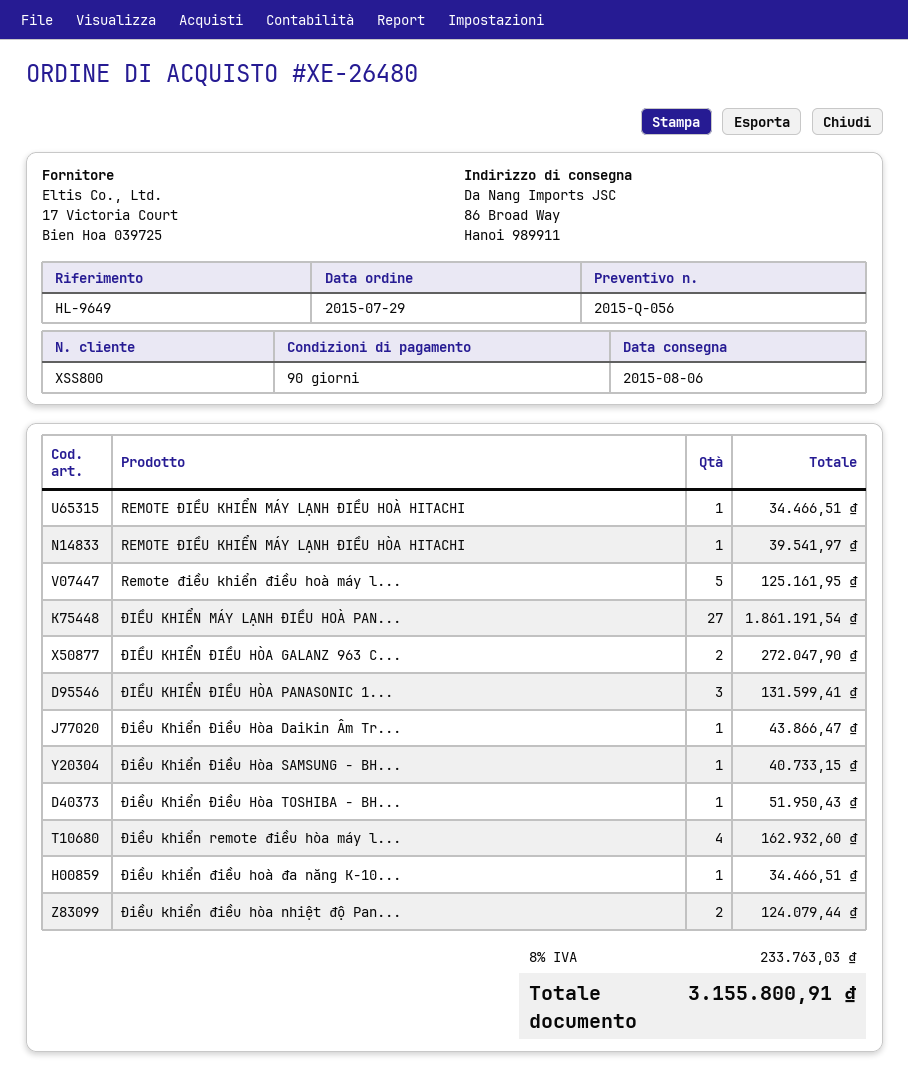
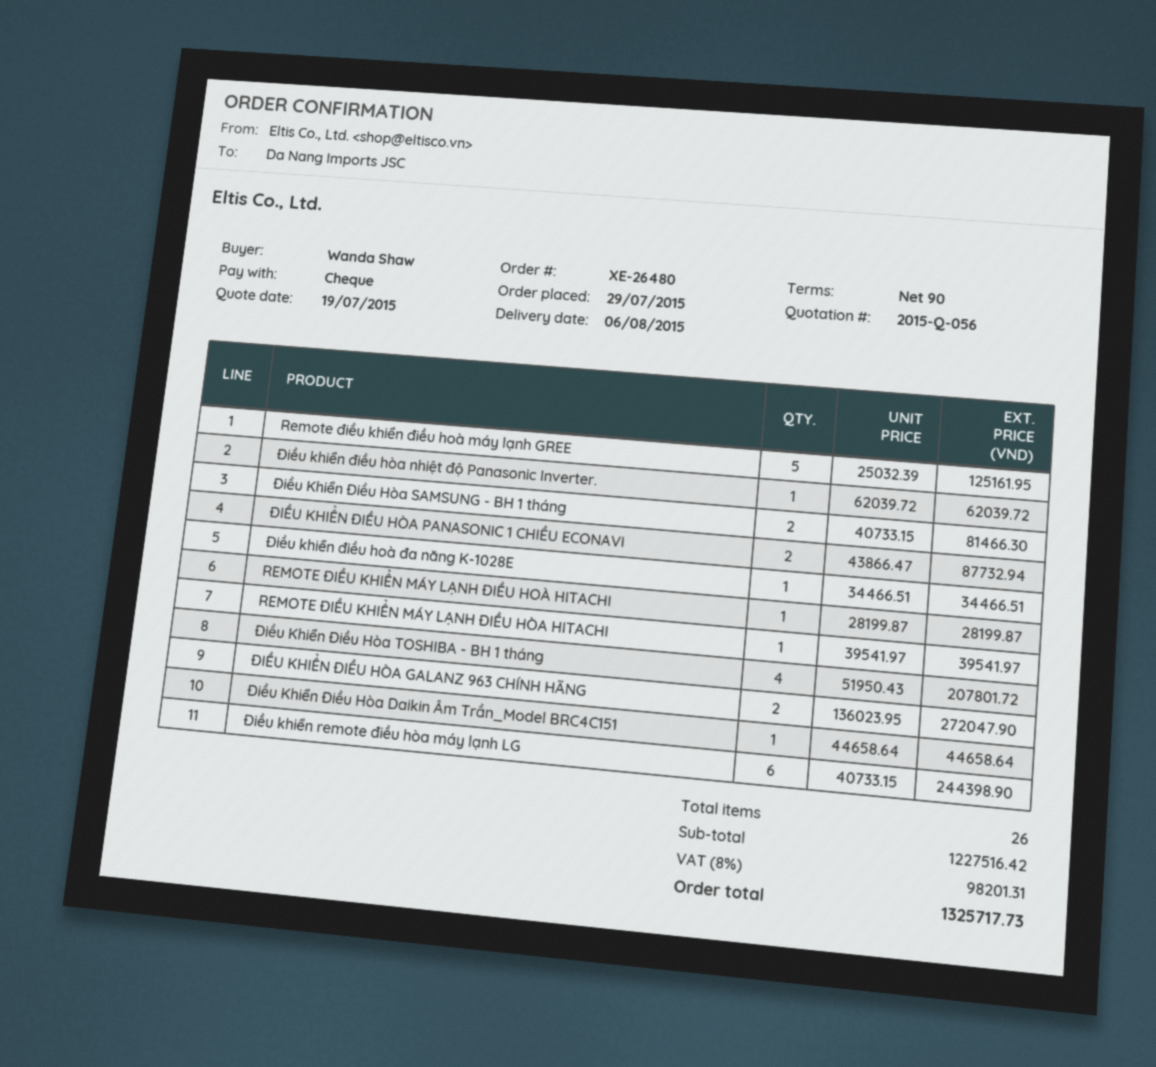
REMOTE ĐIỀU KHIỂN MÁY LẠNH ĐIỀU HOÀ HITACHI: 1 for 34466.51 -> 1 for 28199.87
ĐIỀU KHIỂN MÁY LẠNH ĐIỀU HOÀ PAN...: 27 for 1861191.54 -> none
ĐIỀU KHIỂN ĐIỀU HÒA PANASONIC 1...: 3 for 131599.41 -> 2 for 87732.94
Điều Khiển Điều Hòa Daikin Âm Tr...: 1 for 43866.47 -> 1 for 44658.64
Điều Khiển Điều Hòa SAMSUNG - BH...: 1 for 40733.15 -> 2 for 81466.30
Điều Khiển Điều Hòa TOSHIBA - BH...: 1 for 51950.43 -> 4 for 207801.72
Điều khiển remote điều hòa máy l...: 4 for 162932.60 -> 6 for 244398.90
Điều khiển điều hòa nhiệt độ Pan...: 2 for 124079.44 -> 1 for 62039.72
tax: 8% = 233763.03 -> 8% = 98201.31
total: 3155800.91 -> 1325717.73

